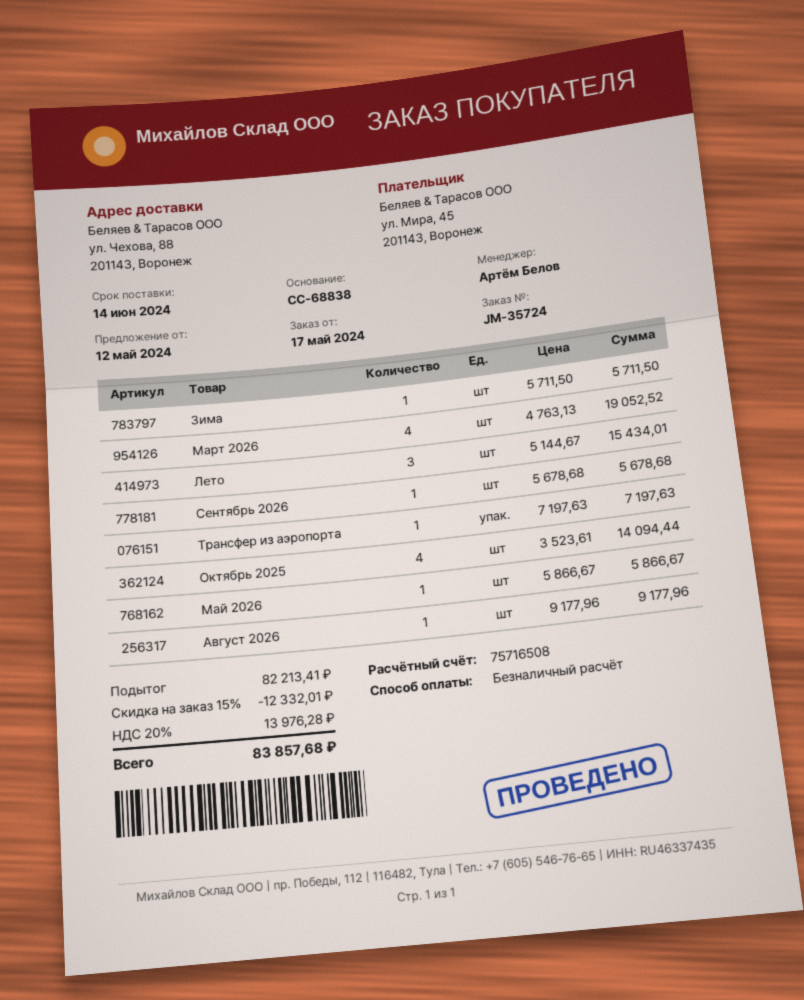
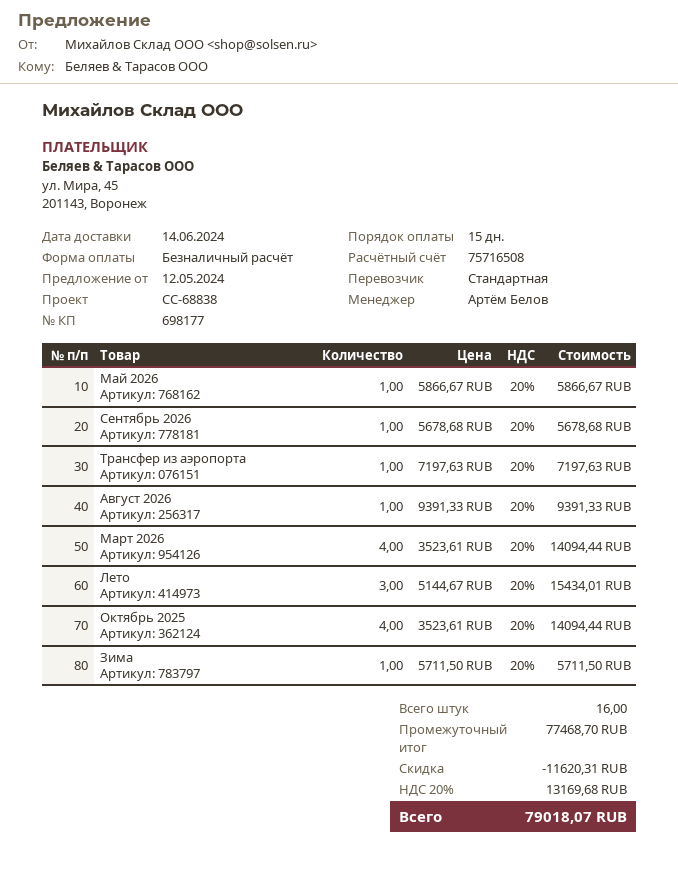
Март 2026: 4 x 4763.13 = 19052.52 -> 4 x 3523.61 = 14094.44
Август 2026: 1 x 9177.96 = 9177.96 -> 1 x 9391.33 = 9391.33
subtotal: 82213.41 -> 77468.70
discount: 12332.01 -> 11620.31
tax: 20% = 13976.28 -> 20% = 13169.68
total: 83857.68 -> 79018.07

